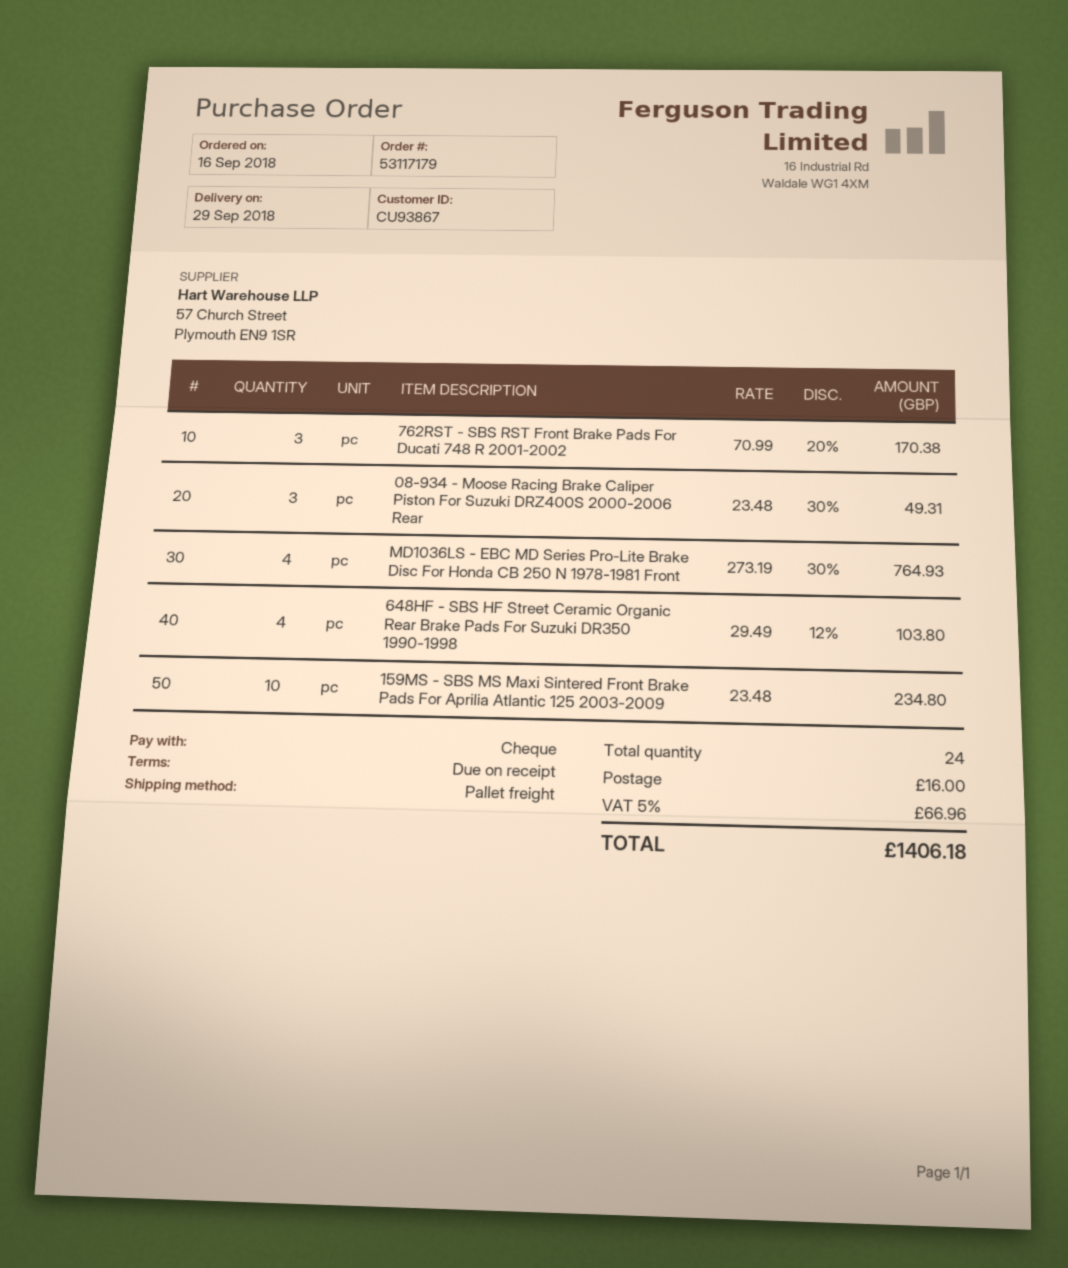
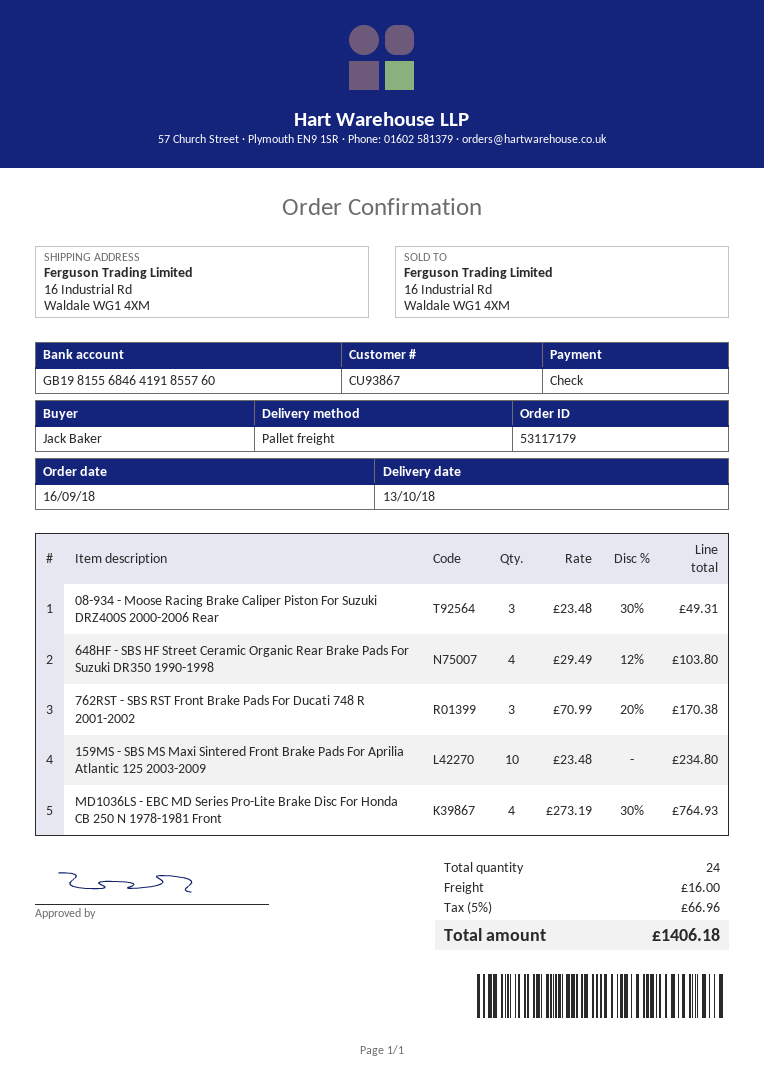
delivery date: 2018-09-29 -> 2018-10-13

